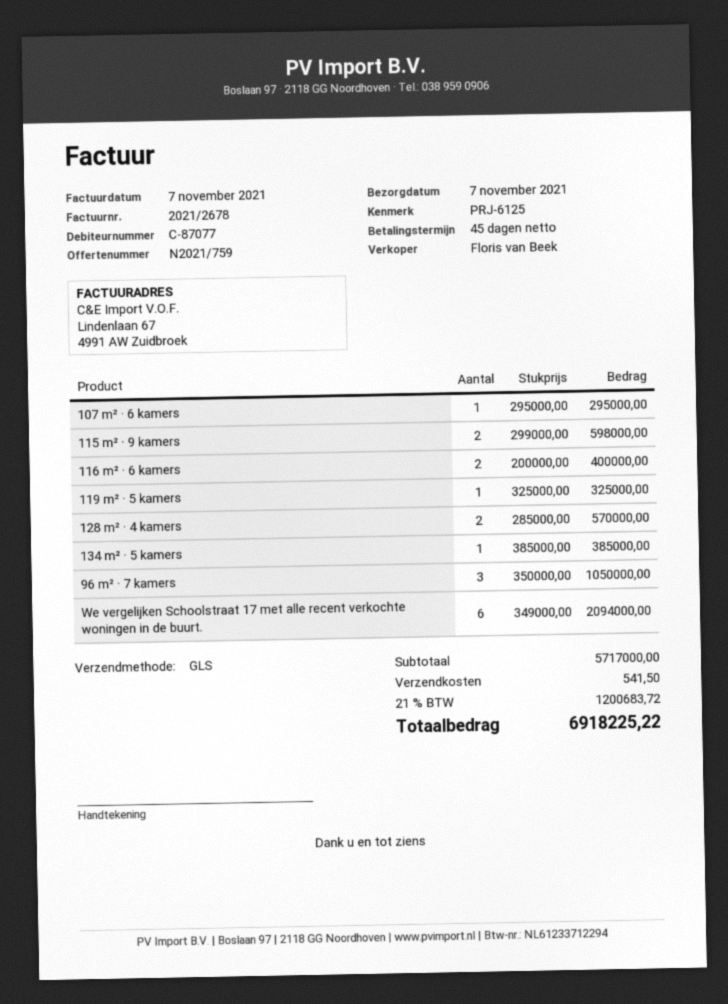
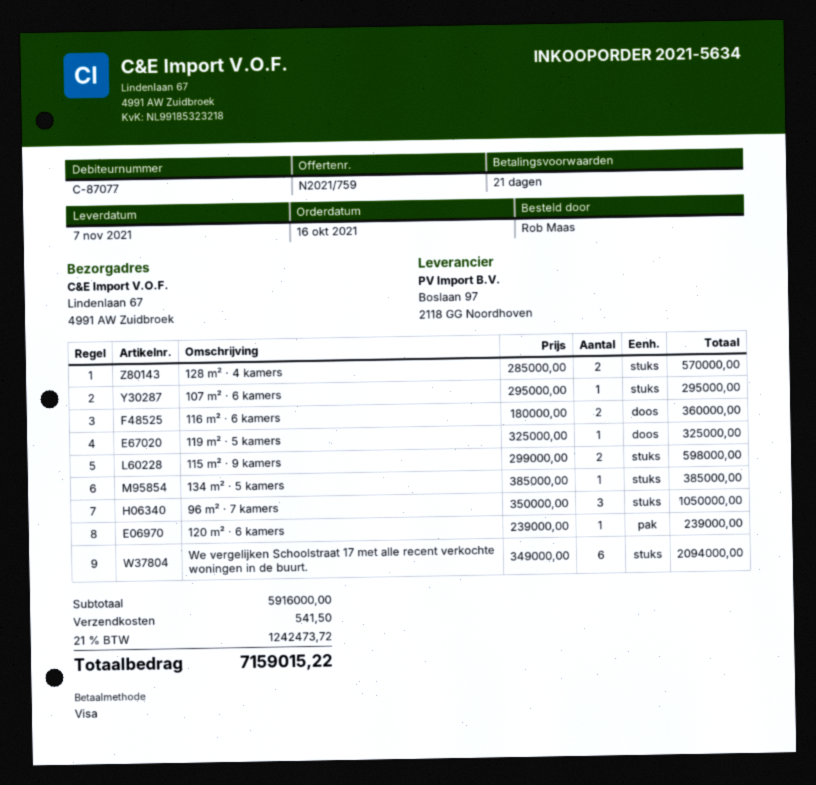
payment terms: 45 days -> 21 days
116 m² · 6 kamers: 2 x 200000.00 = 400000.00 -> 2 x 180000.00 = 360000.00
120 m² · 6 kamers: none -> 1 x 239000.00 = 239000.00
subtotal: 5717000.00 -> 5916000.00
tax: 21% = 1200683.72 -> 21% = 1242473.72
total: 6918225.22 -> 7159015.22

